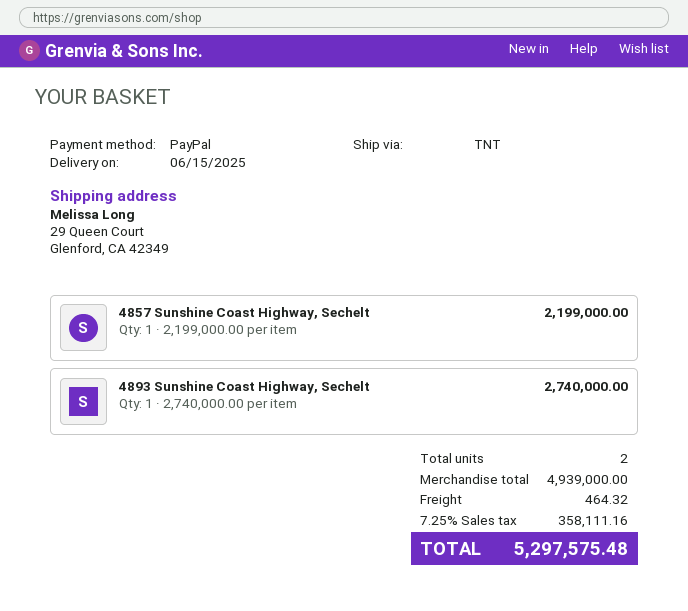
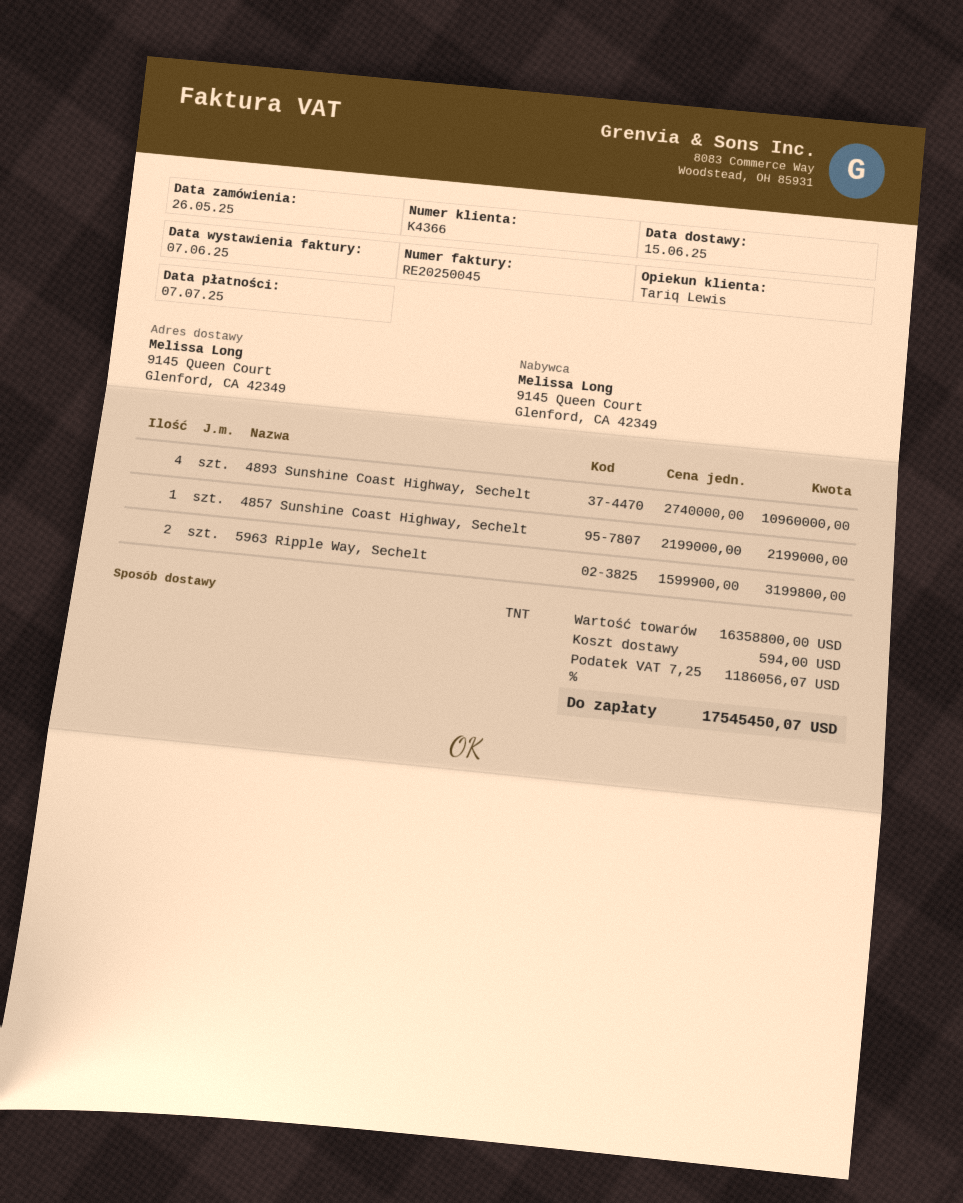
ship to: 29 Queen Court, Glenford, CA 42349 -> 9145 Queen Court, Glenford, CA 42349
4893 Sunshine Coast Highway, Sechelt: 1 x 2740000.00 = 2740000.00 -> 4 x 2740000.00 = 10960000.00
5963 Ripple Way, Sechelt: none -> 2 x 1599900.00 = 3199800.00
subtotal: 4939000.00 -> 16358800.00
shipping: 464.32 -> 594.00
tax: 7.25% = 358111.16 -> 7.25% = 1186056.07
total: 5297575.48 -> 17545450.07

